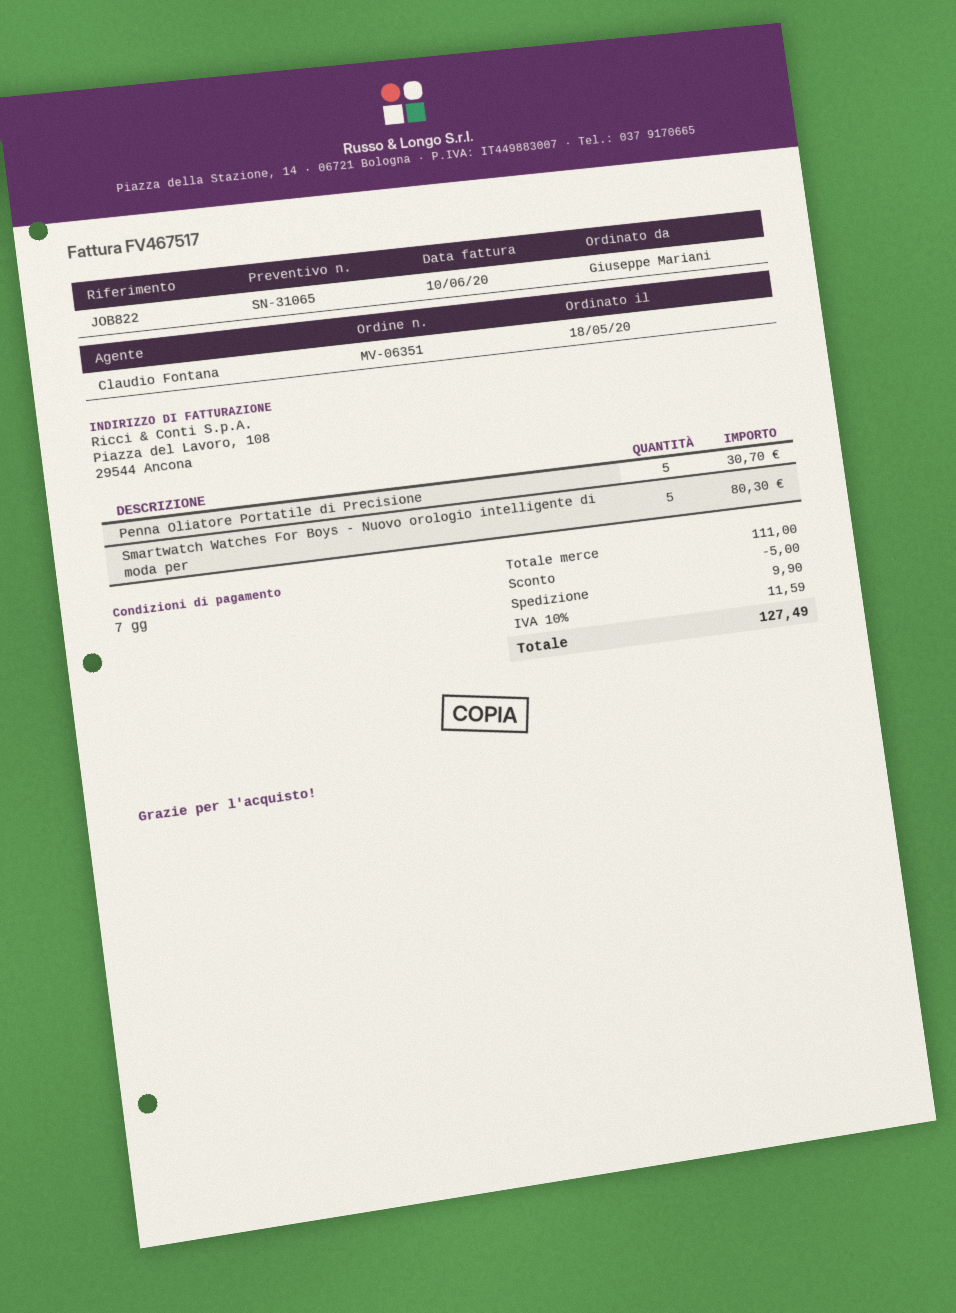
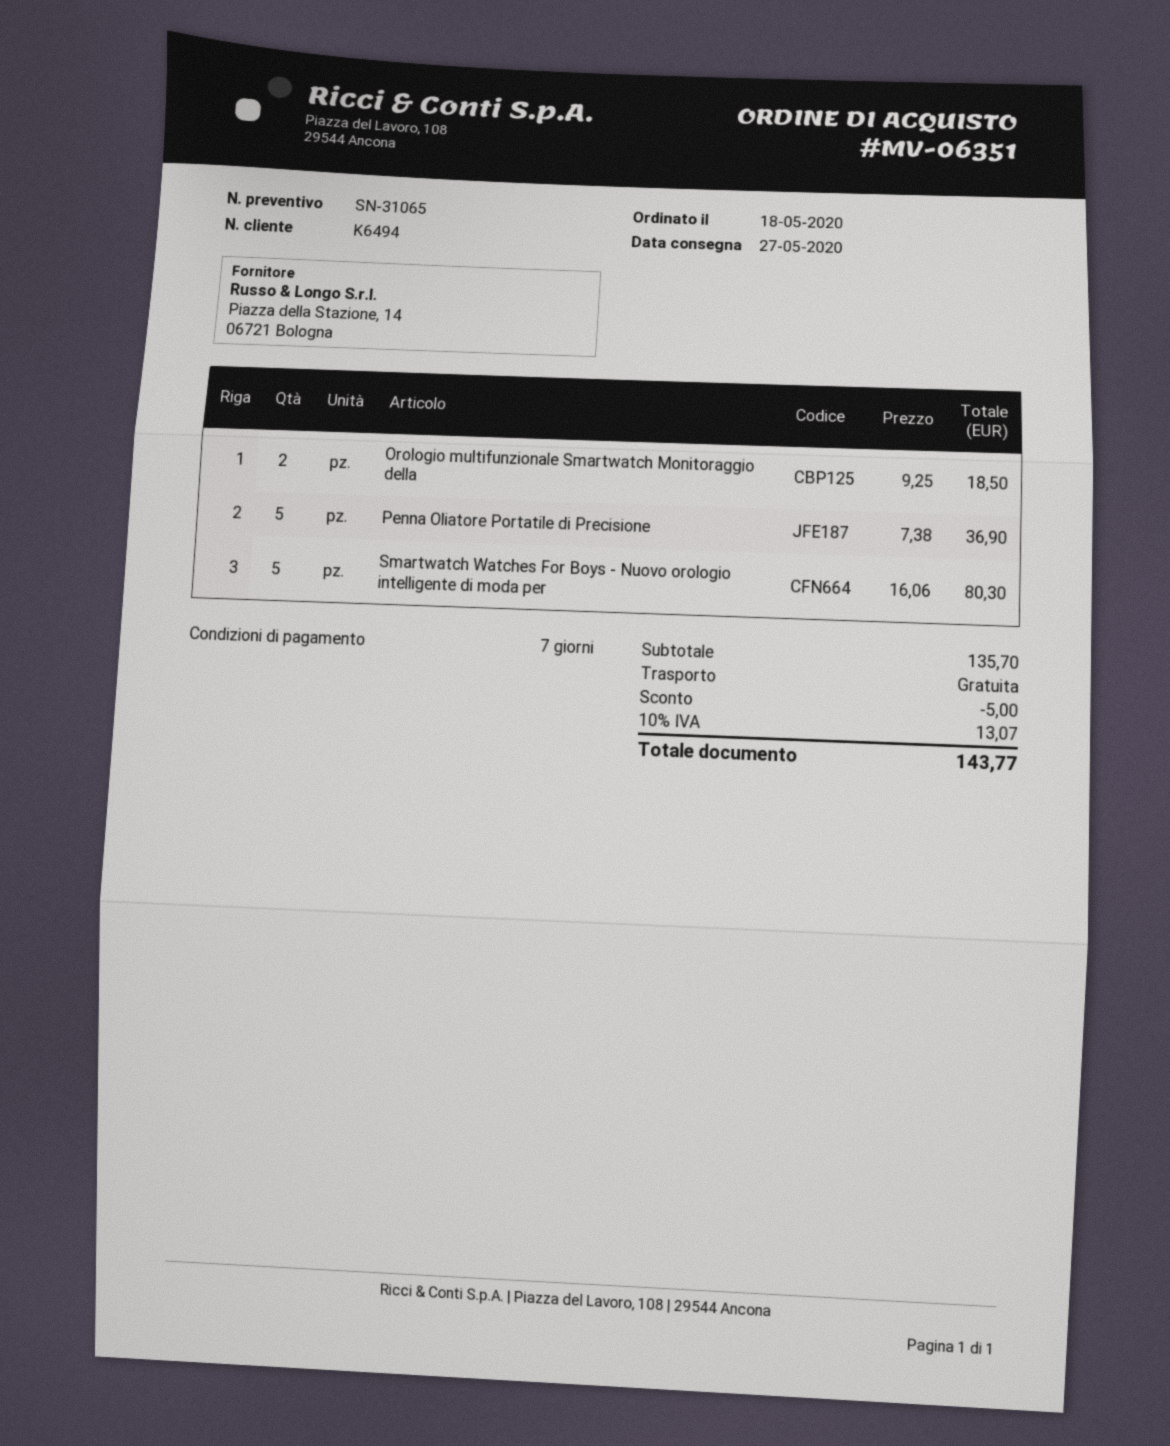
Penna Oliatore Portatile di Precisione: 5 for 30.70 -> 5 for 36.90
Orologio multifunzionale Smartwatch Monitoraggio della: none -> 2 for 18.50
subtotal: 111.00 -> 135.70
shipping: 9.90 -> 0.00
tax: 10% = 11.59 -> 10% = 13.07
total: 127.49 -> 143.77

